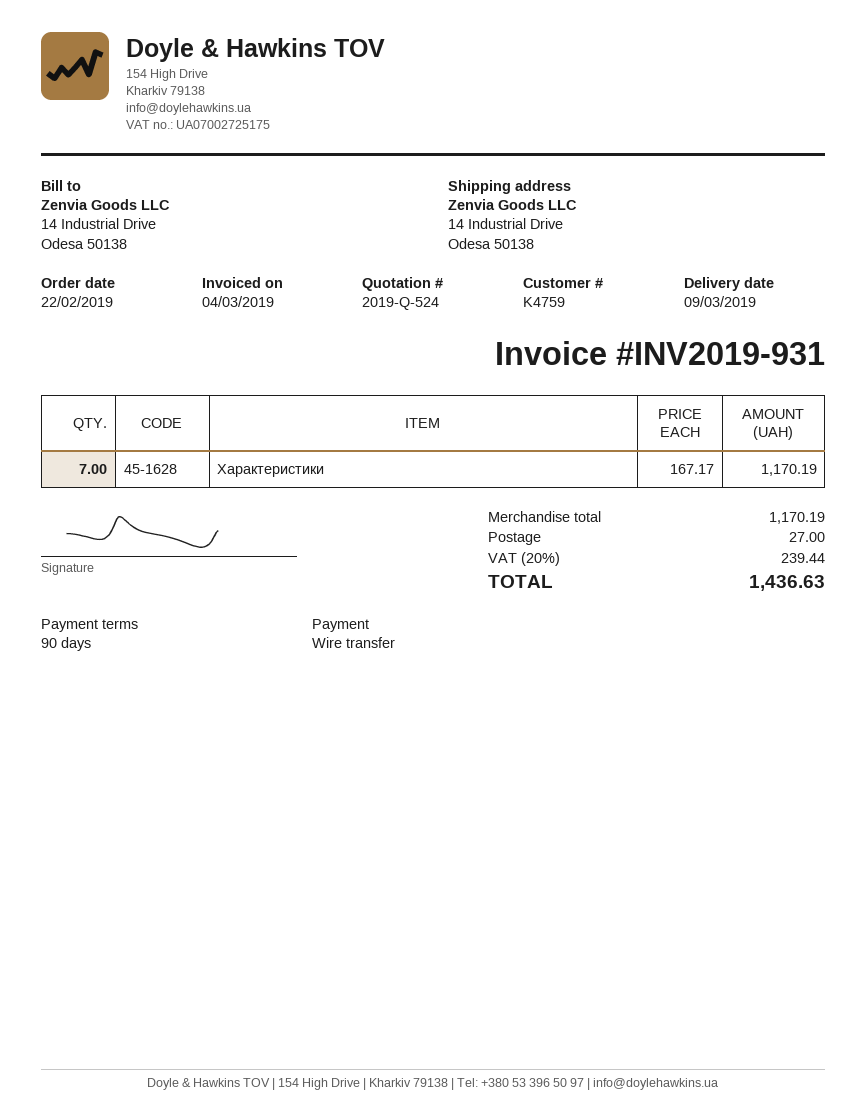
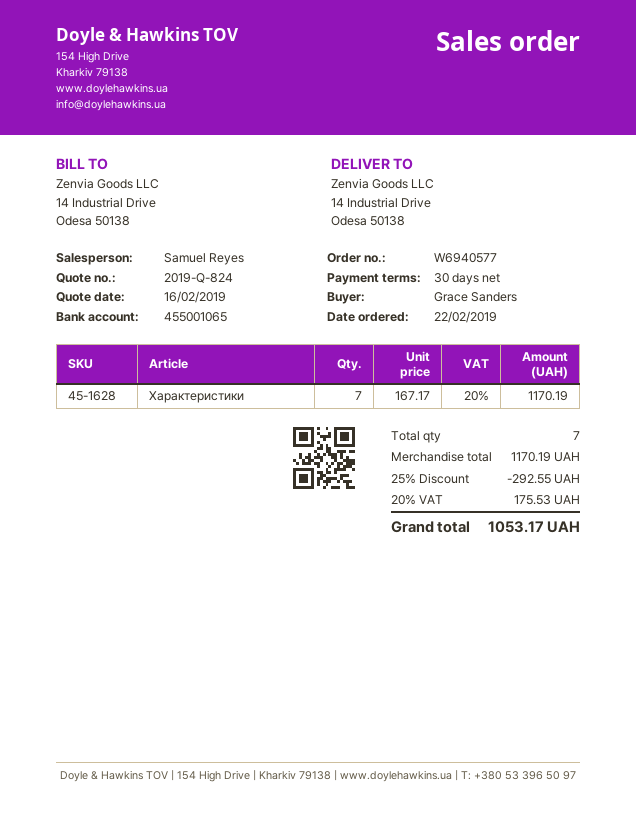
quote number: 2019-Q-524 -> 2019-Q-824
payment terms: 90 days -> 30 days
discount: none -> 25% = 292.55
shipping: 27.00 -> none
tax: 20% = 239.44 -> 20% = 175.53
total: 1436.63 -> 1053.17

